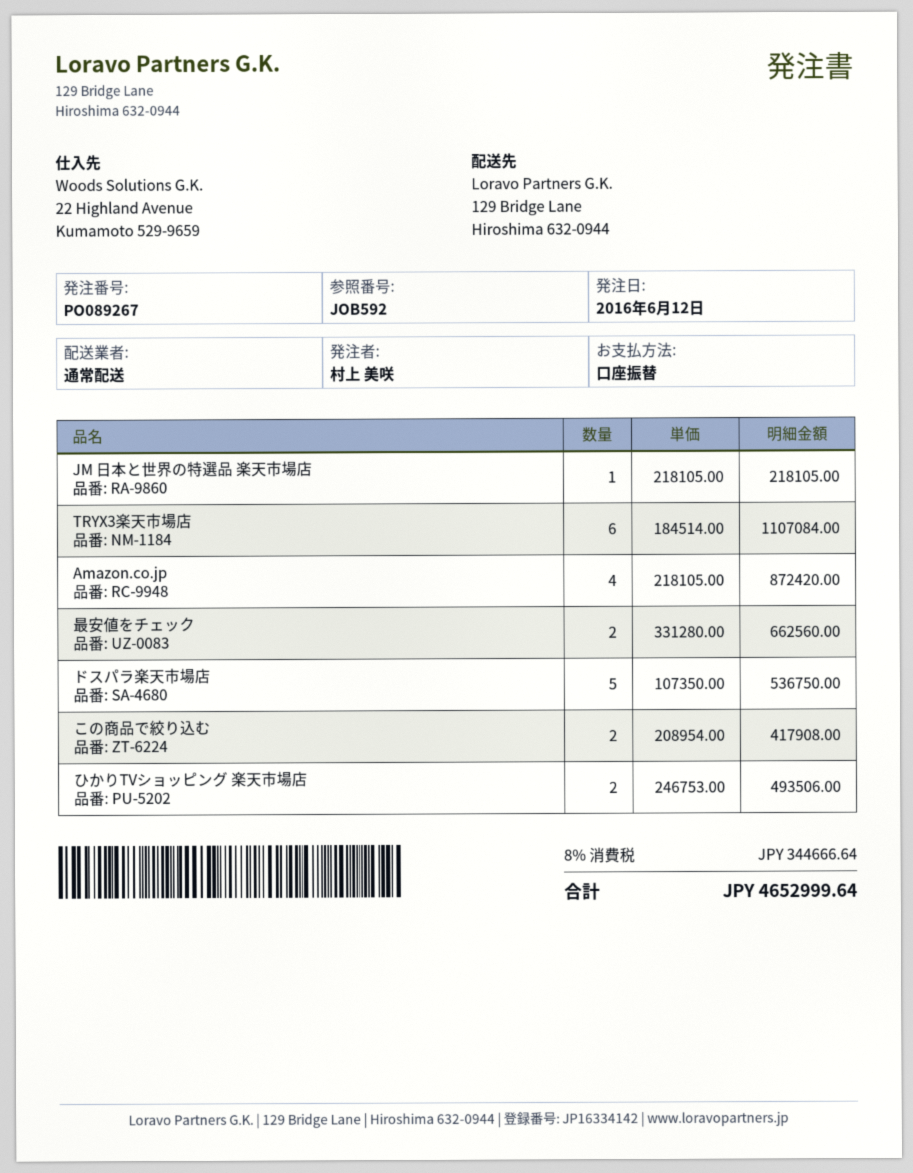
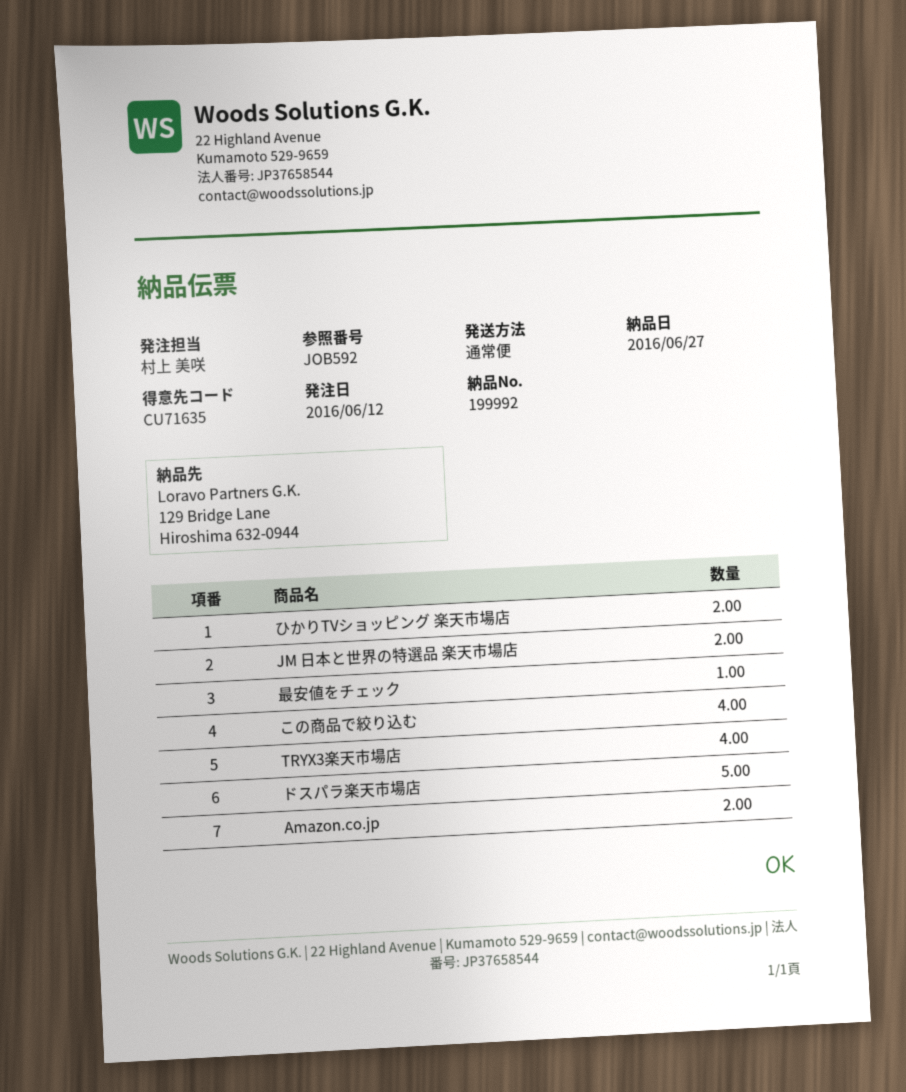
JM 日本と世界の特選品 楽天市場店: 1 -> 2
TRYX3楽天市場店: 6 -> 4
Amazon.co.jp: 4 -> 2
最安値をチェック: 2 -> 1
この商品で絞り込む: 2 -> 4

